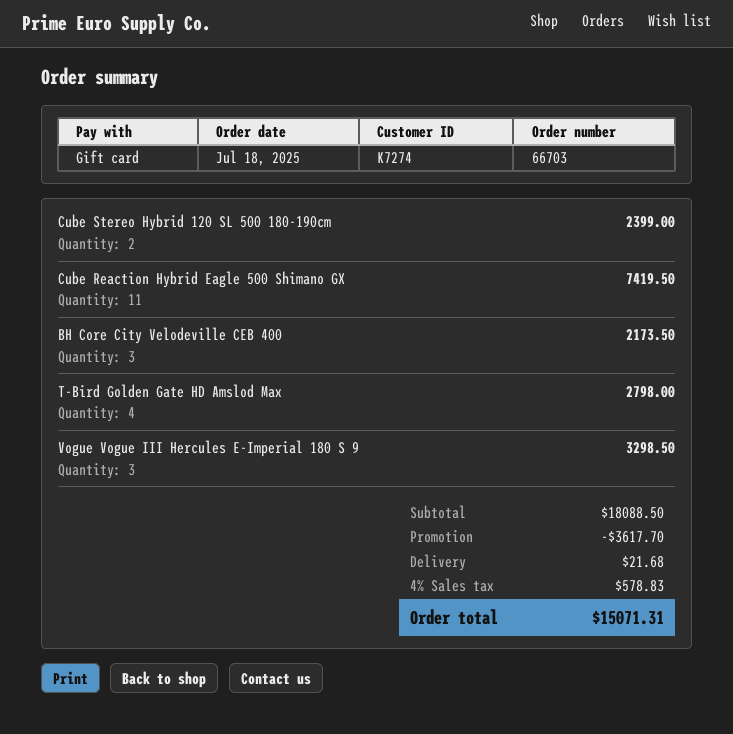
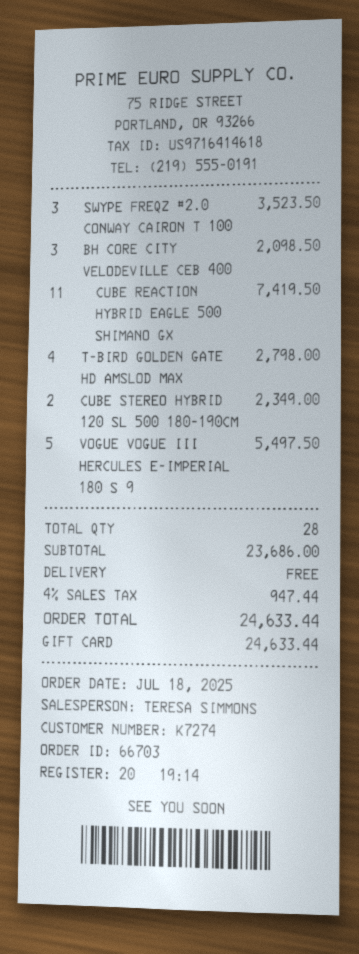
Cube Stereo Hybrid 120 SL 500 180-190cm: 2 for 2399.00 -> 2 for 2349.00
BH Core City Velodeville CEB 400: 3 for 2173.50 -> 3 for 2098.50
Vogue Vogue III Hercules E-Imperial 180 S 9: 3 for 3298.50 -> 5 for 5497.50
SWYPE FREQZ #2.0 CONWAY CAIRON T 100: none -> 3 for 3523.50
subtotal: 18088.50 -> 23686.00
discount: 3617.70 -> none
shipping: 21.68 -> 0.00
tax: 4% = 578.83 -> 4% = 947.44
total: 15071.31 -> 24633.44

